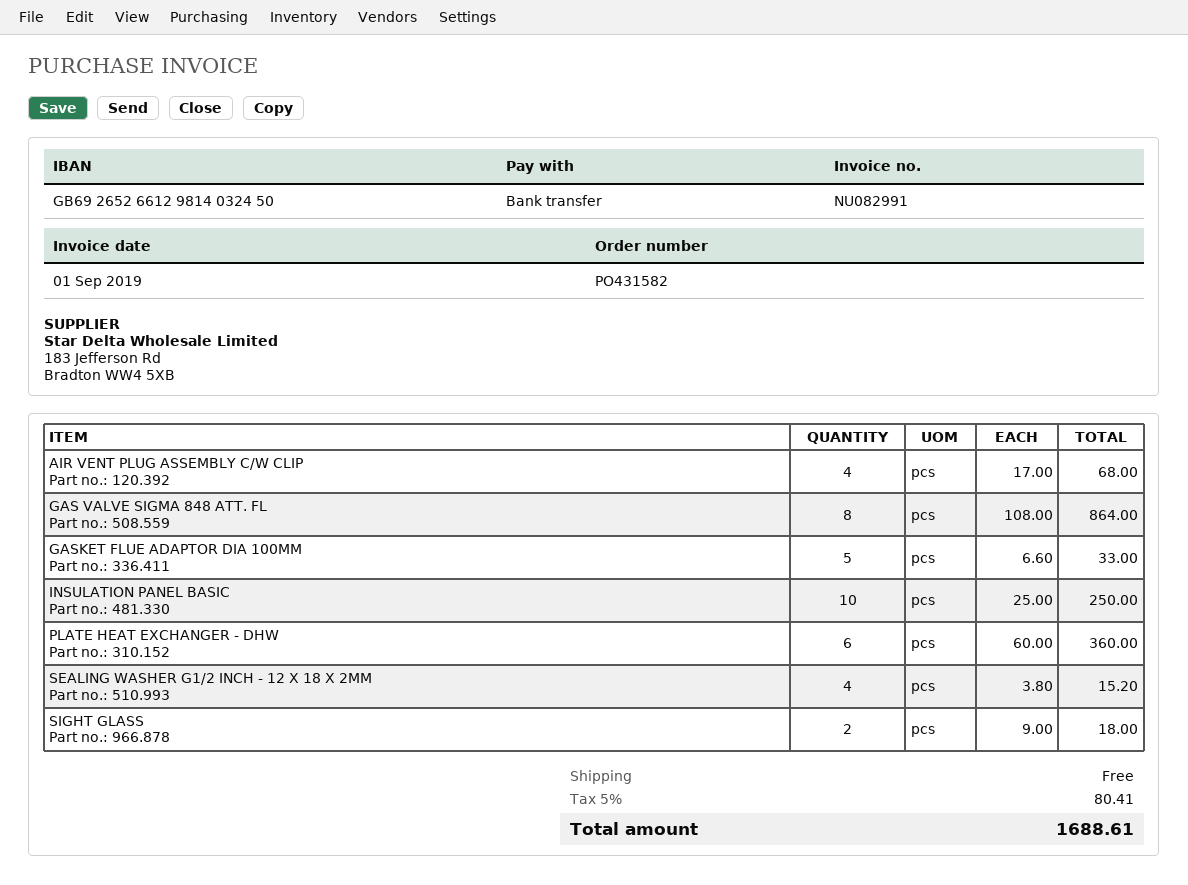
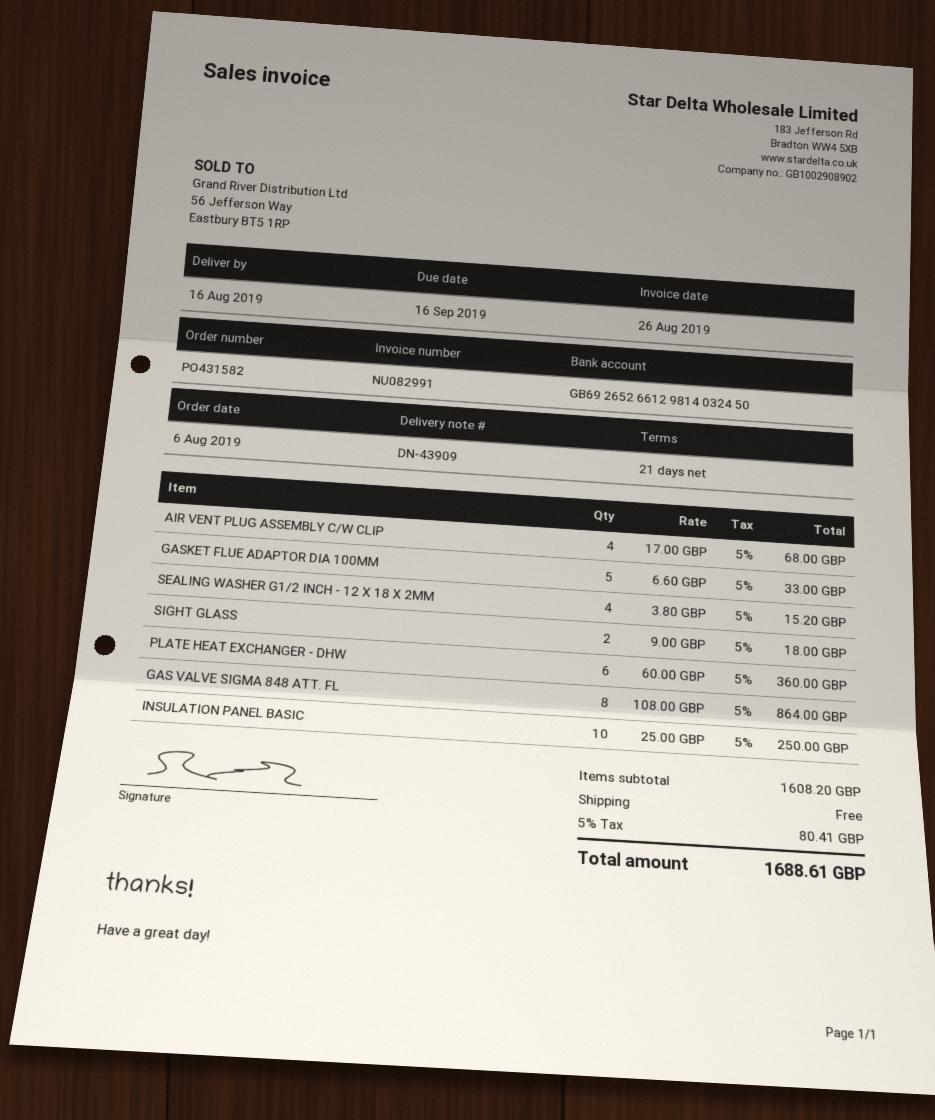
invoice date: 2019-09-01 -> 2019-08-26

